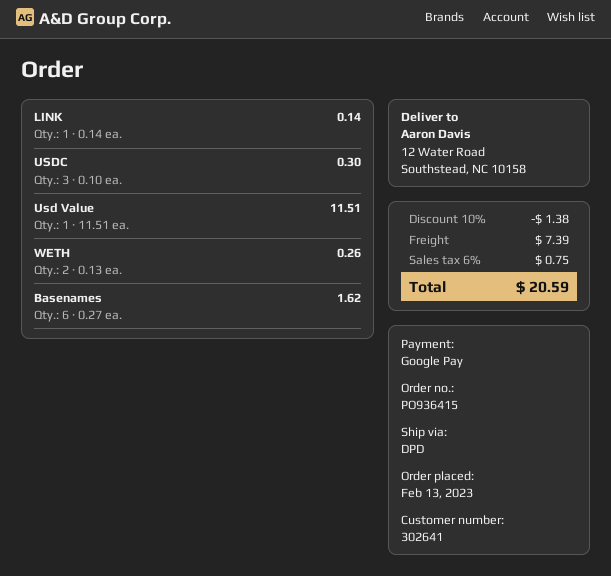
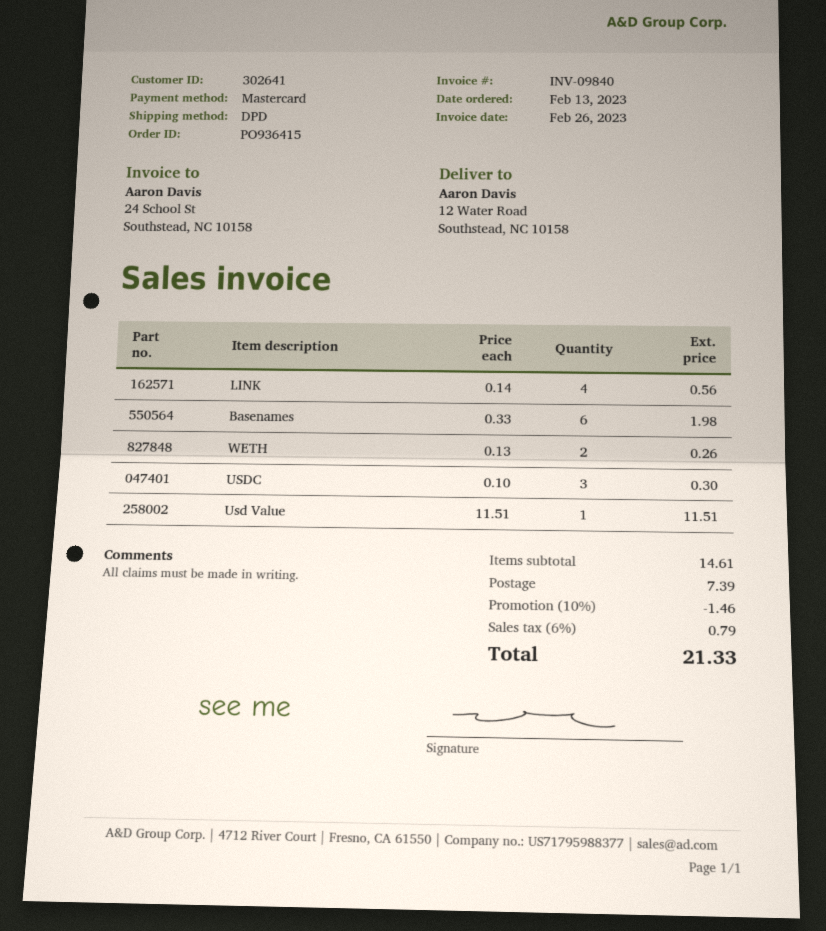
payment method: Google Pay -> Mastercard
LINK: 1 x 0.14 = 0.14 -> 4 x 0.14 = 0.56
Basenames: 6 x 0.27 = 1.62 -> 6 x 0.33 = 1.98
discount: 10% = 1.38 -> 10% = 1.46
tax: 6% = 0.75 -> 6% = 0.79
total: 20.59 -> 21.33

